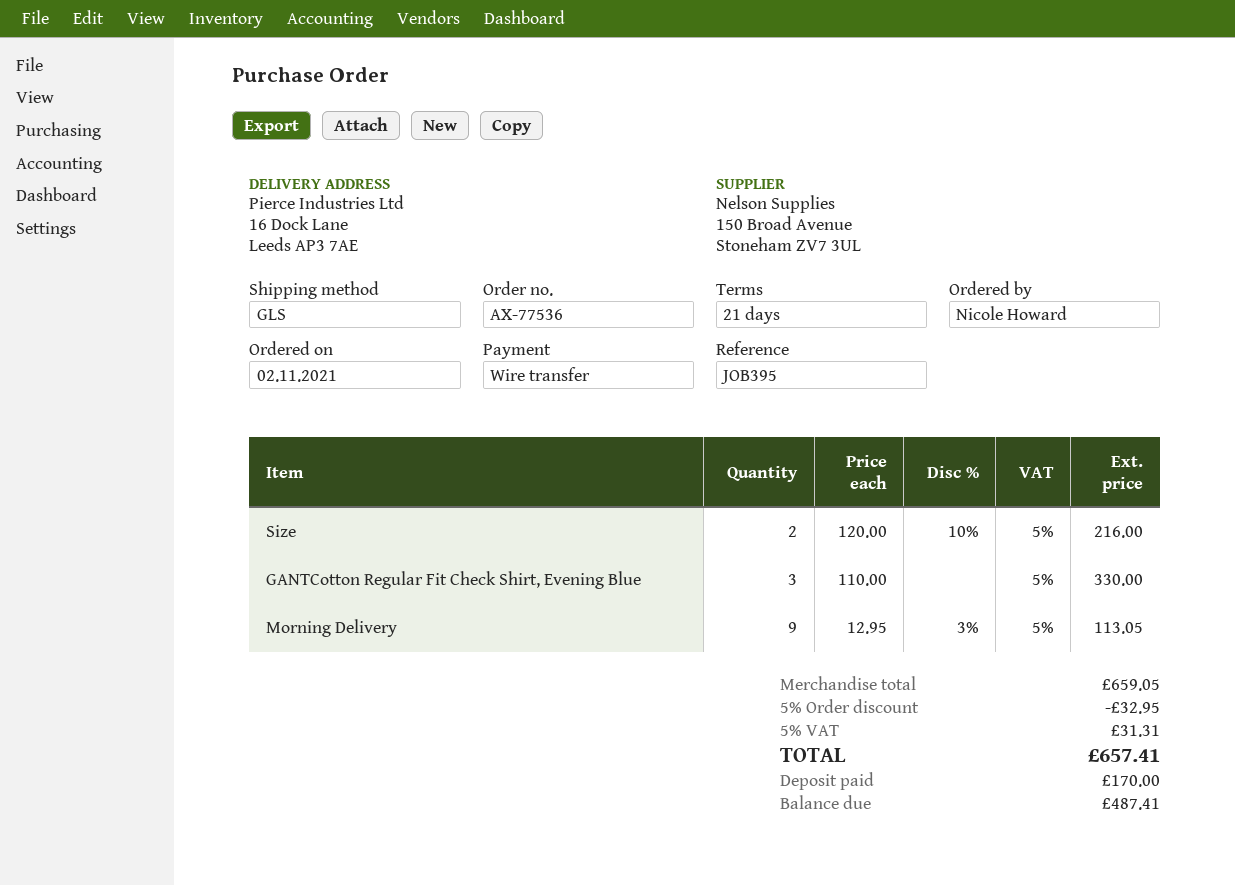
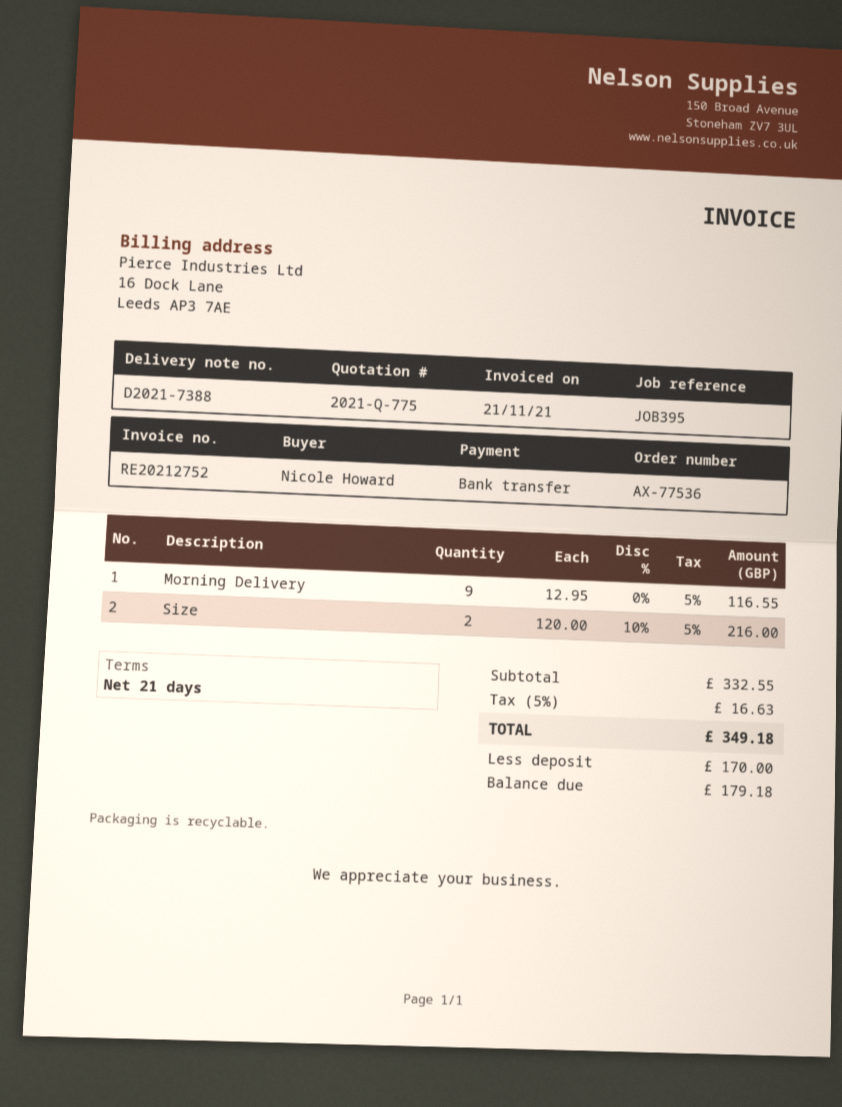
GANTCotton Regular Fit Check Shirt, Evening Blue: 3 x 110.00 = 330.00 -> none
Morning Delivery: 9 x 12.95 - 3% = 113.05 -> 9 x 12.95 = 116.55
subtotal: 659.05 -> 332.55
discount: 5% = 32.95 -> none
tax: 5% = 31.31 -> 5% = 16.63
total: 657.41 -> 349.18
balance: 487.41 -> 179.18

